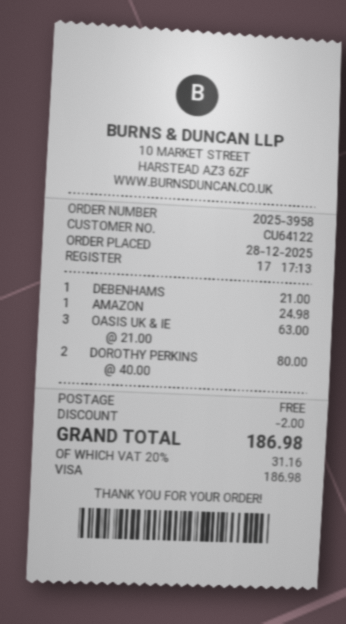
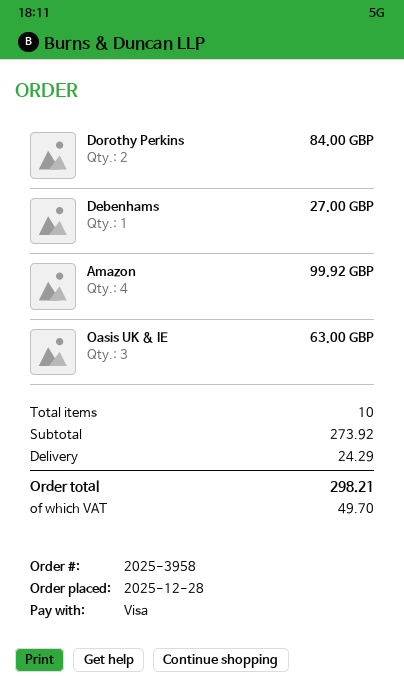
DEBENHAMS: 1 for 21.00 -> 1 for 27.00
AMAZON: 1 for 24.98 -> 4 for 99.92
DOROTHY PERKINS: 2 for 80.00 -> 2 for 84.00
discount: 2.00 -> none
shipping: 0.00 -> 24.29
tax: 31.16 -> 49.70
total: 186.98 -> 298.21

